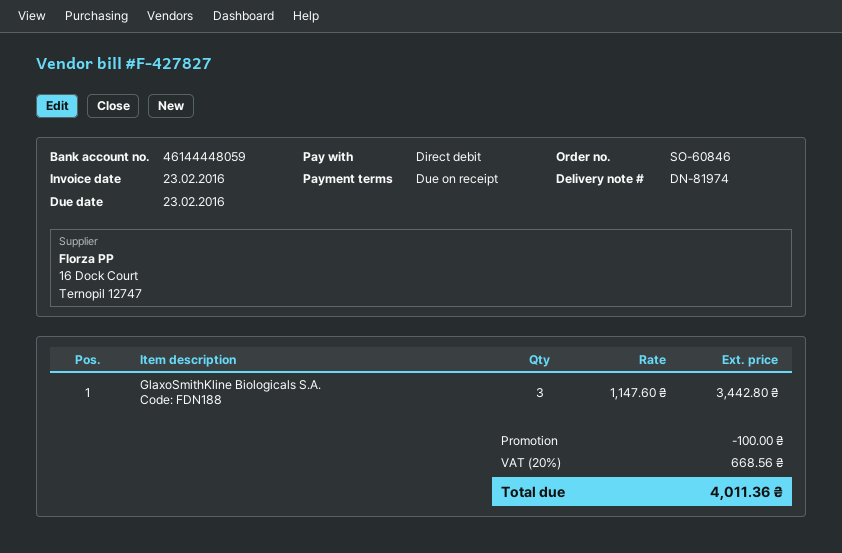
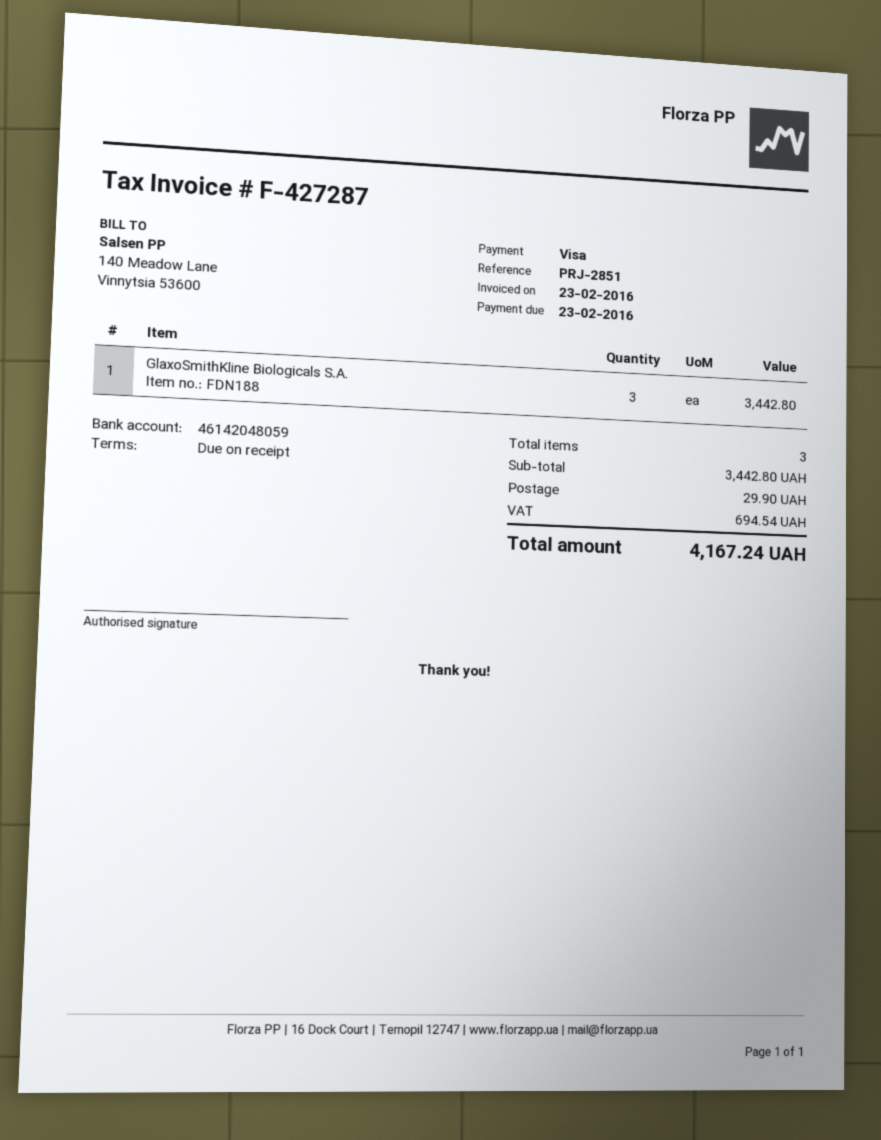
invoice number: F-427827 -> F-427287
payment method: direct debit -> Visa
bank account: 46144448059 -> 46142048059
discount: 100.00 -> none
shipping: none -> 29.90
tax: 668.56 -> 694.54
total: 4011.36 -> 4167.24

